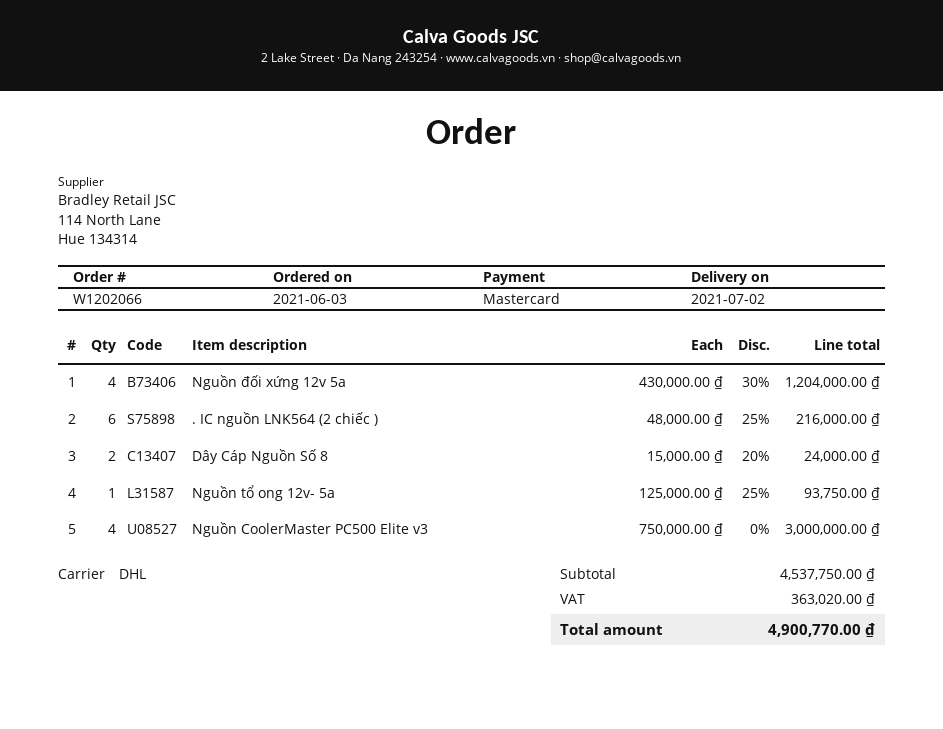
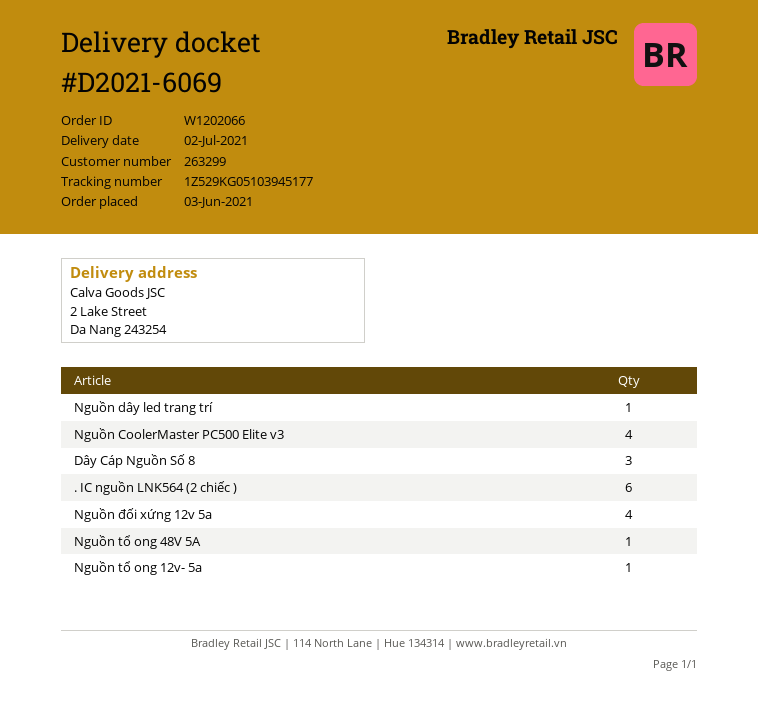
Dây Cáp Nguồn Số 8: 2 -> 3
Nguồn dây led trang trí: none -> 1
Nguồn tổ ong 48V 5A: none -> 1

